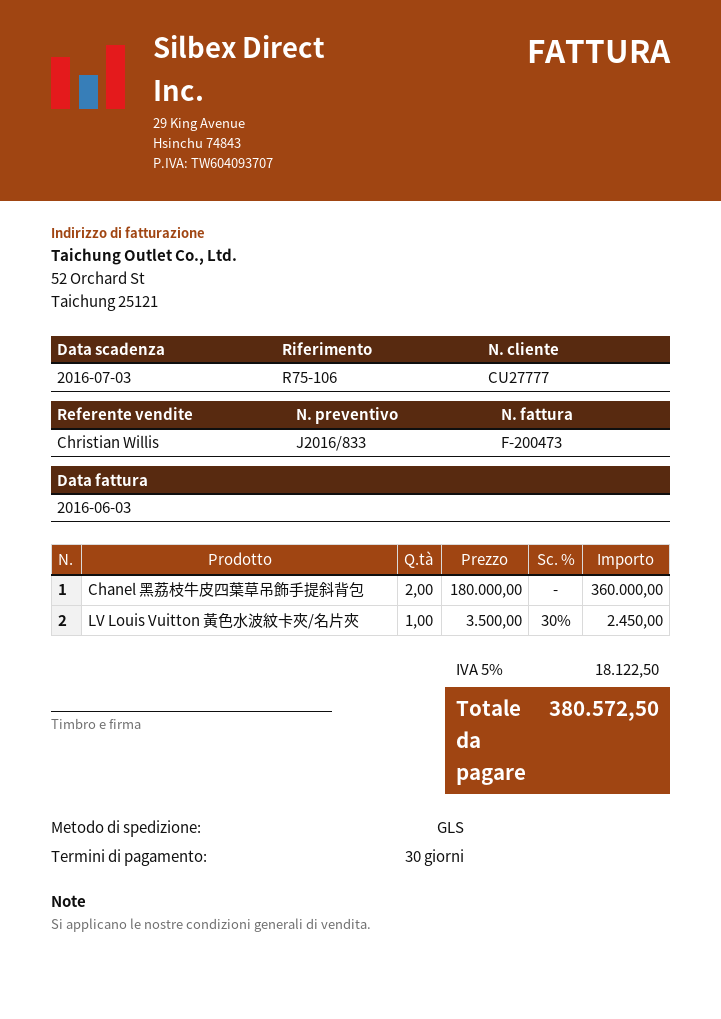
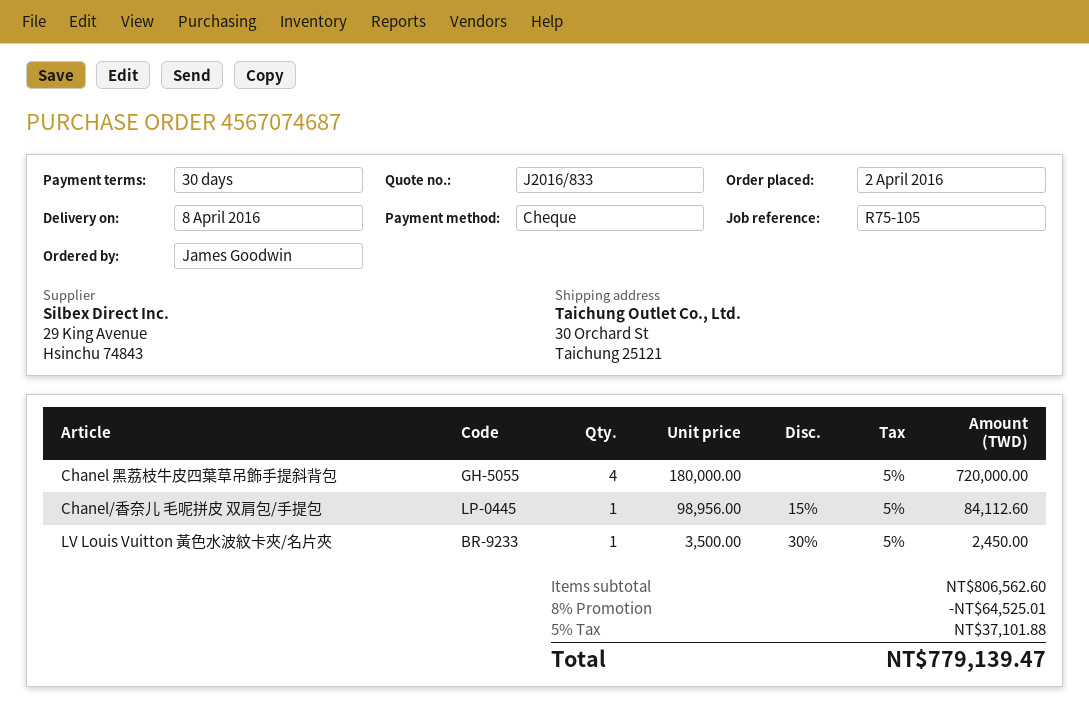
reference: R75-106 -> R75-105
Chanel 黑荔枝牛皮四葉草吊飾手提斜背包: 2 x 180000.00 = 360000.00 -> 4 x 180000.00 = 720000.00
Chanel/香奈儿 毛呢拼皮 双肩包/手提包: none -> 1 x 98956.00 - 15% = 84112.60
discount: none -> 8% = 64525.01
tax: 5% = 18122.50 -> 5% = 37101.88
total: 380572.50 -> 779139.47

